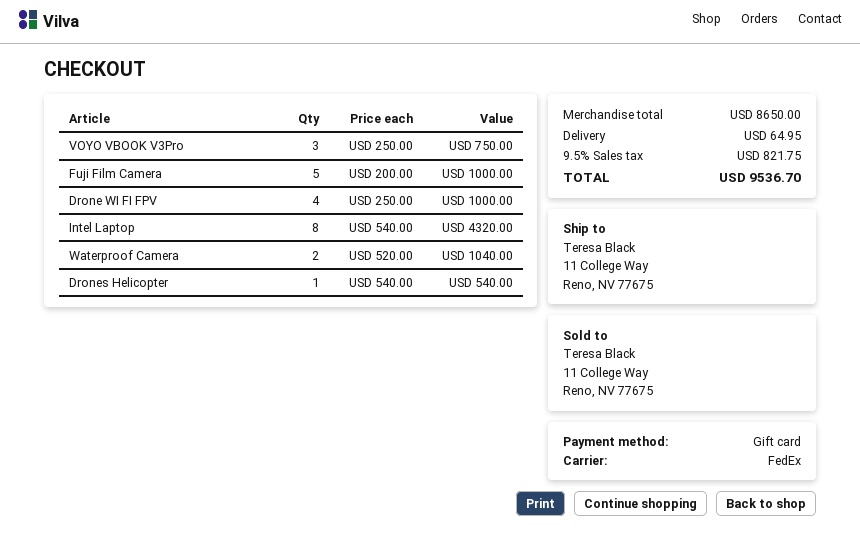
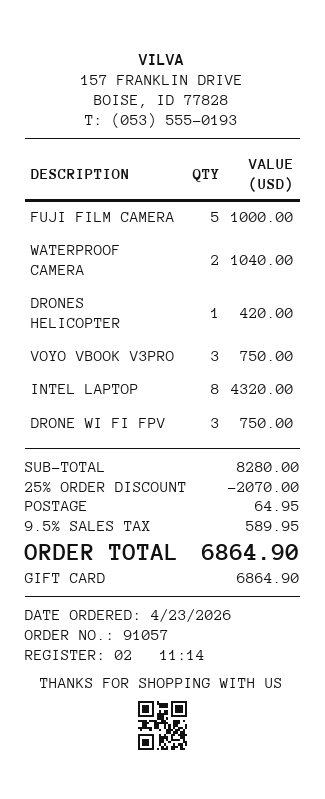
Drone WI FI FPV: 4 for 1000.00 -> 3 for 750.00
Drones Helicopter: 1 for 540.00 -> 1 for 420.00
subtotal: 8650.00 -> 8280.00
discount: none -> 25% = 2070.00
tax: 9.5% = 821.75 -> 9.5% = 589.95
total: 9536.70 -> 6864.90

